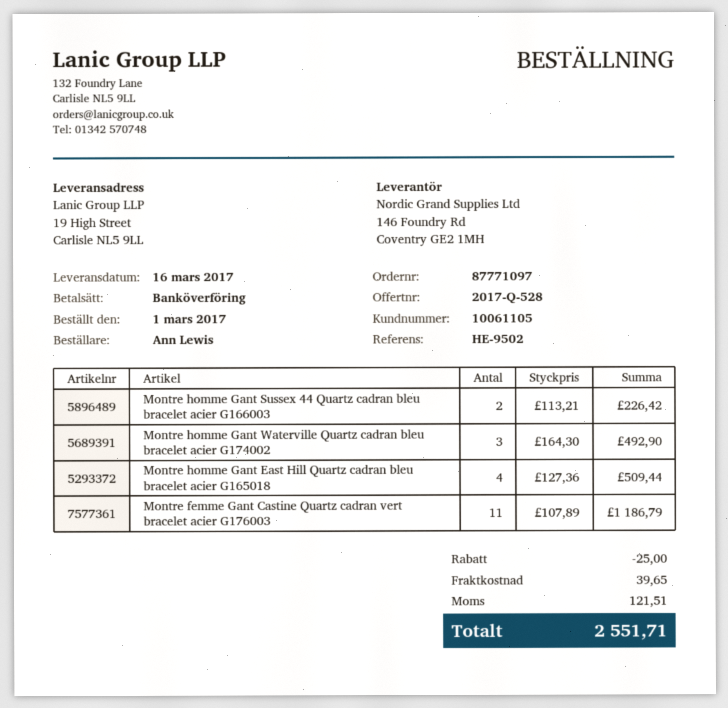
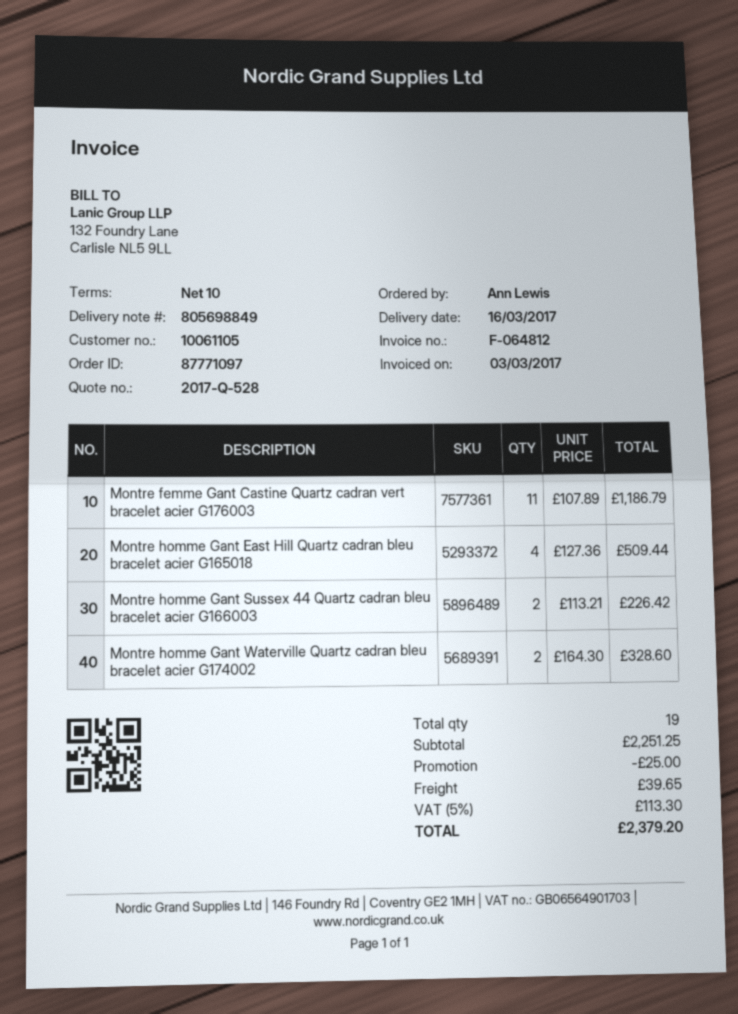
Montre homme Gant Waterville Quartz cadran bleu bracelet acier G174002: 3 x 164.30 = 492.90 -> 2 x 164.30 = 328.60
tax: 121.51 -> 113.30
total: 2551.71 -> 2379.20

